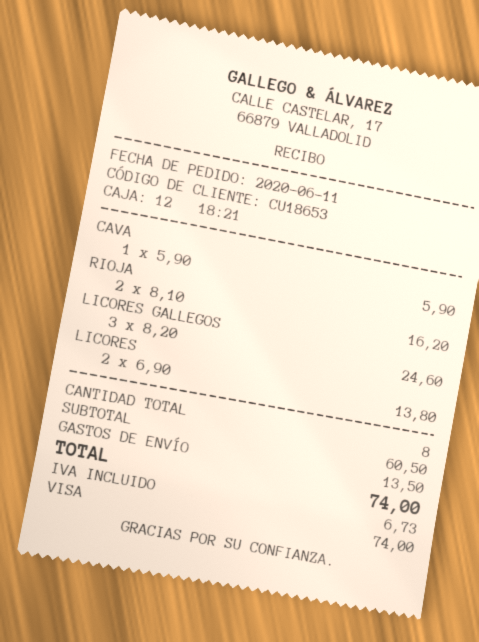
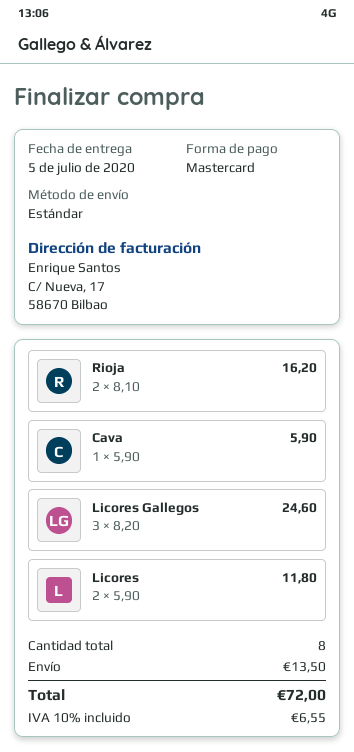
payment method: Visa -> Mastercard
LICORES: 2 x 6.90 = 13.80 -> 2 x 5.90 = 11.80
tax: 6.73 -> 6.55
total: 74.00 -> 72.00

